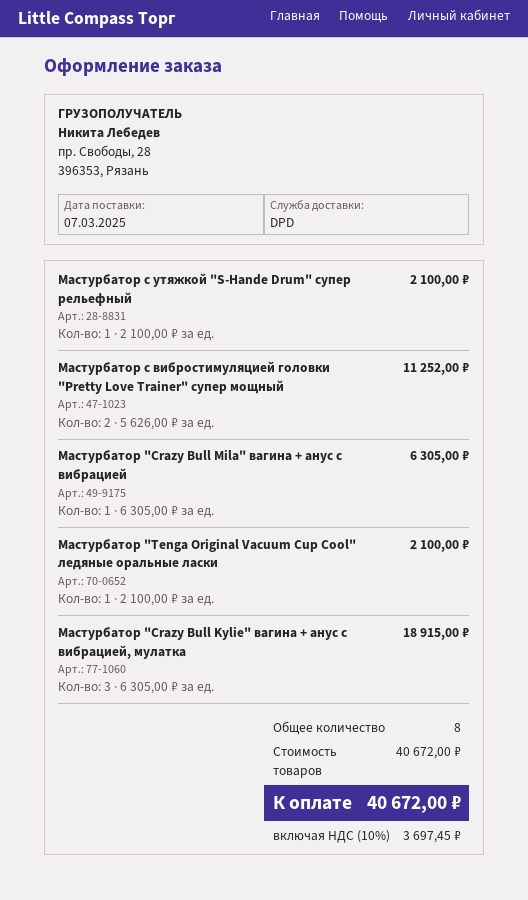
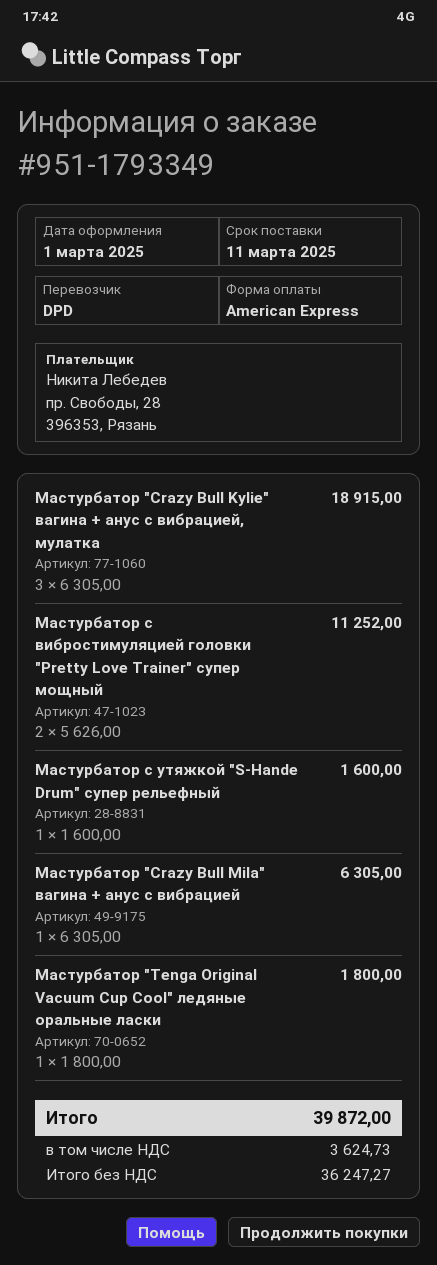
delivery date: 2025-03-07 -> 2025-03-11
Мастурбатор с утяжкой "S-Hande Drum" супер рельефный: 1 x 2100.00 = 2100.00 -> 1 x 1600.00 = 1600.00
Мастурбатор "Tenga Original Vacuum Cup Cool" ледяные оральные ласки: 1 x 2100.00 = 2100.00 -> 1 x 1800.00 = 1800.00
tax: 3697.45 -> 3624.73
total: 40672.00 -> 39872.00

